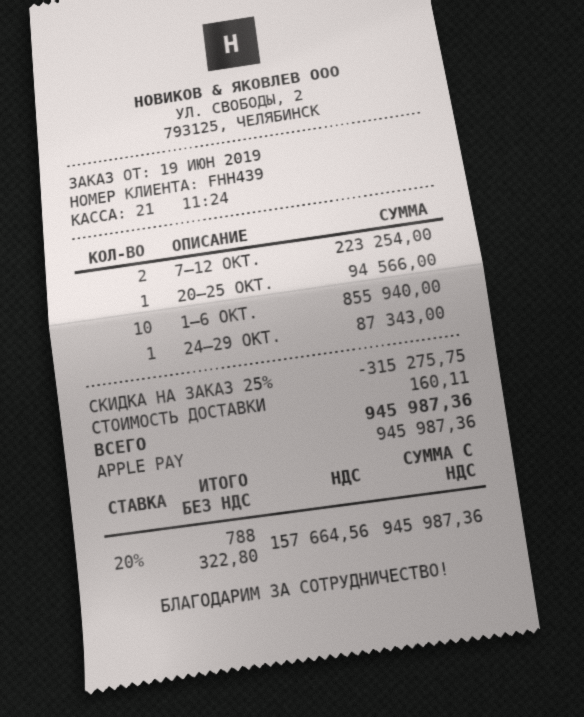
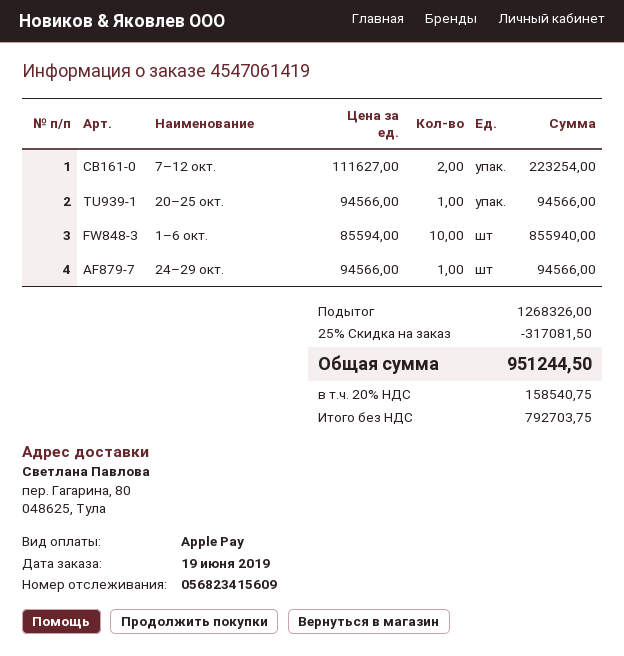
24–29 ОКТ.: 1 for 87343.00 -> 1 for 94566.00
discount: 25% = 315275.75 -> 25% = 317081.50
shipping: 160.11 -> none
net: 788322.80 -> 792703.75
tax: 20% = 157664.56 -> 20% = 158540.75
total: 945987.36 -> 951244.50

